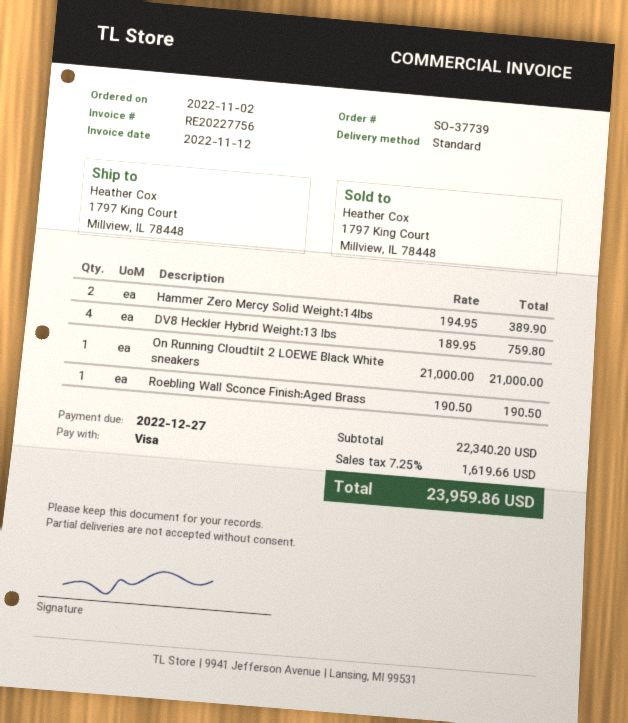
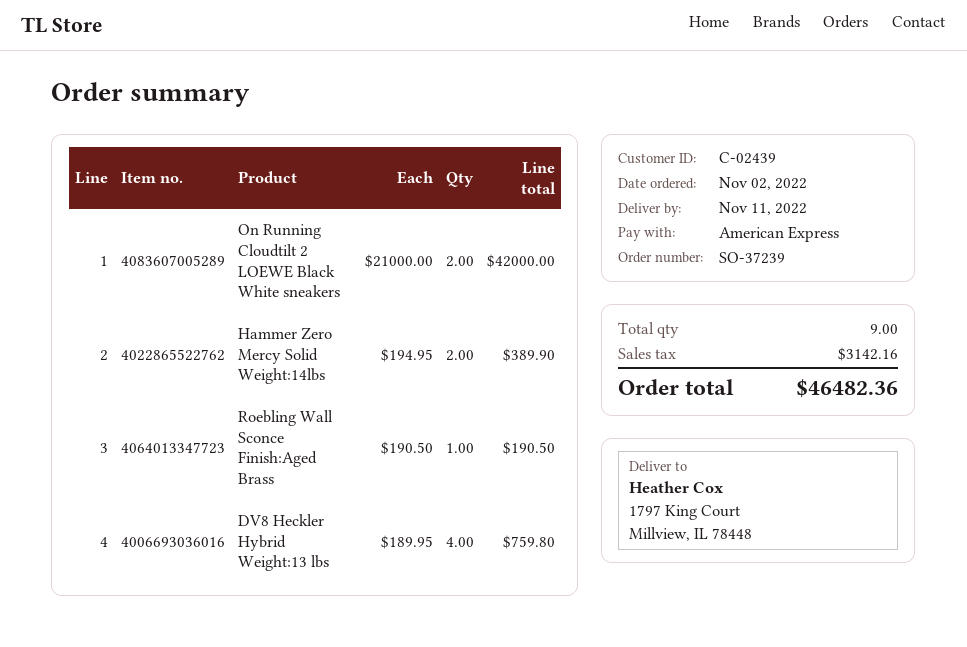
order number: SO-37739 -> SO-37239
payment method: Visa -> American Express
On Running Cloudtilt 2 LOEWE Black White sneakers: 1 x 21000.00 = 21000.00 -> 2 x 21000.00 = 42000.00
tax: 1619.66 -> 3142.16
total: 23959.86 -> 46482.36

